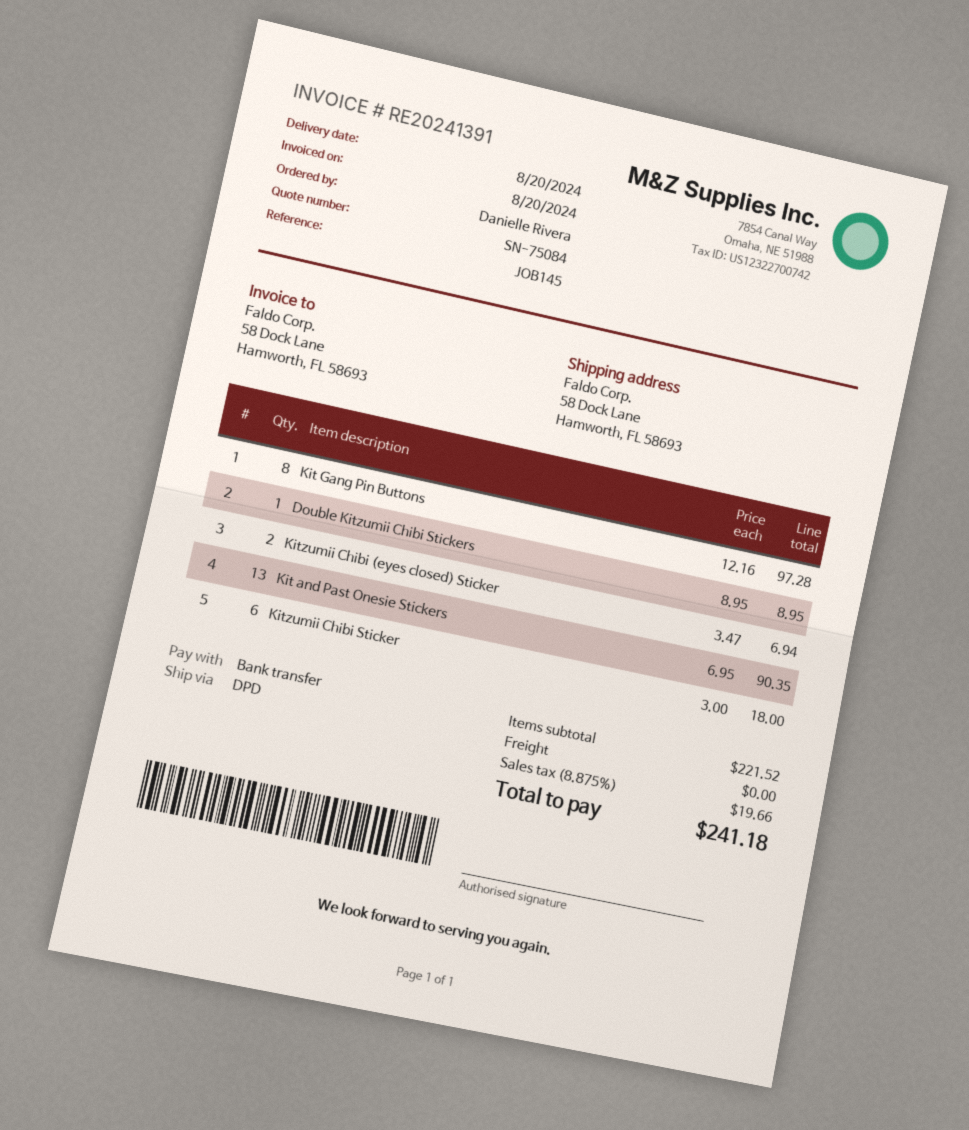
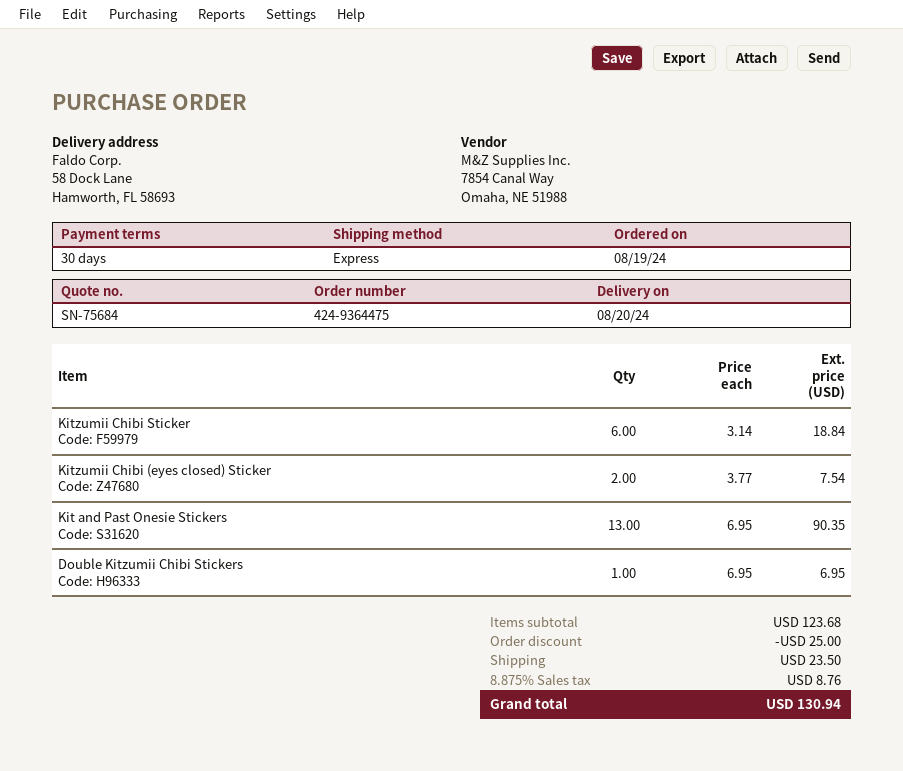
quote number: SN-75084 -> SN-75684
shipping method: DPD -> express
Kit Gang Pin Buttons: 8 x 12.16 = 97.28 -> none
Double Kitzumii Chibi Stickers: 1 x 8.95 = 8.95 -> 1 x 6.95 = 6.95
Kitzumii Chibi (eyes closed) Sticker: 2 x 3.47 = 6.94 -> 2 x 3.77 = 7.54
Kitzumii Chibi Sticker: 6 x 3.00 = 18.00 -> 6 x 3.14 = 18.84
subtotal: 221.52 -> 123.68
discount: none -> 25.00
shipping: 0.00 -> 23.50
tax: 8.875% = 19.66 -> 8.875% = 8.76
total: 241.18 -> 130.94

